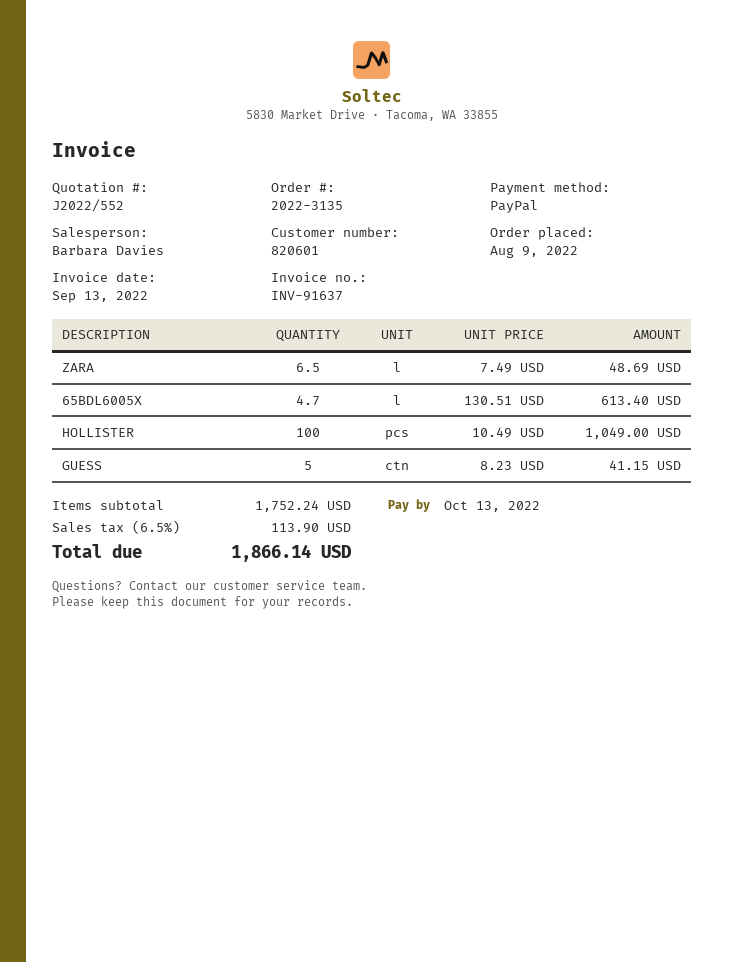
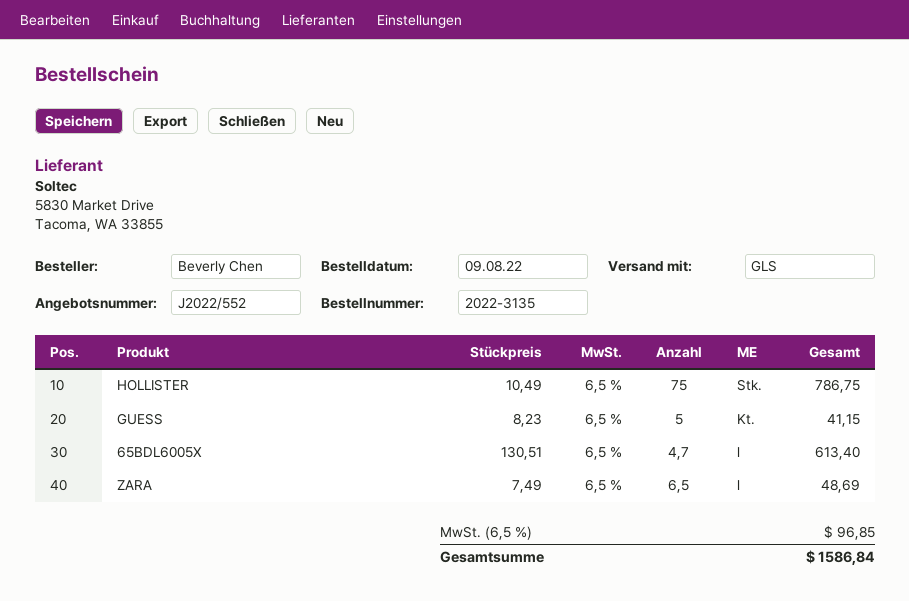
HOLLISTER: 100 x 10.49 = 1049.00 -> 75 x 10.49 = 786.75
tax: 6.5% = 113.90 -> 6.5% = 96.85
total: 1866.14 -> 1586.84

